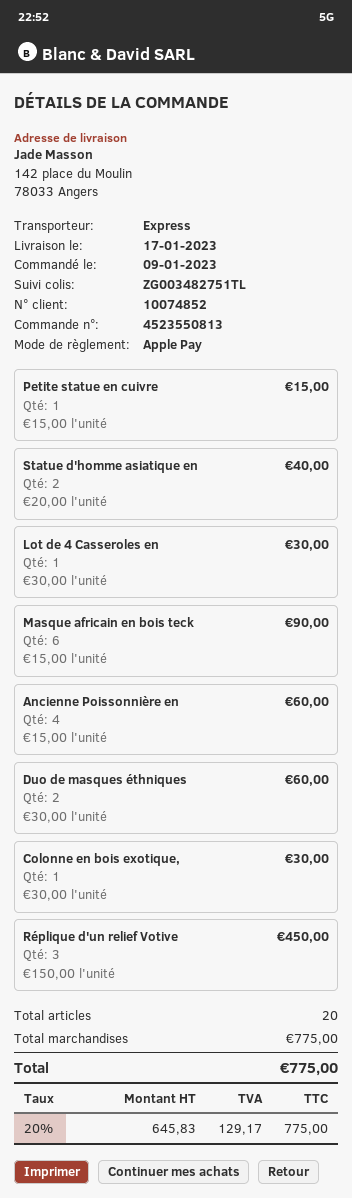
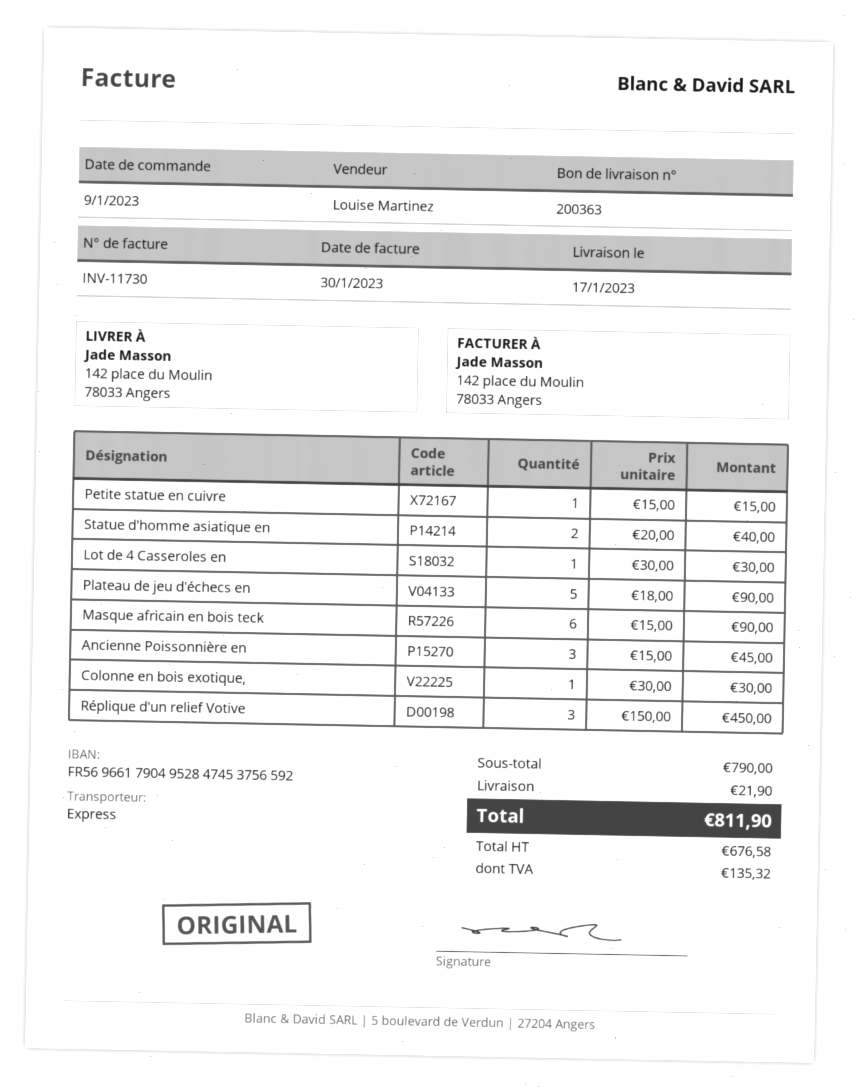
Ancienne Poissonnière en: 4 x 15.00 = 60.00 -> 3 x 15.00 = 45.00
Duo de masques éthniques: 2 x 30.00 = 60.00 -> none
Plateau de jeu d'échecs en: none -> 5 x 18.00 = 90.00
subtotal: 775.00 -> 790.00
shipping: none -> 21.90
net: 645.83 -> 676.58
tax: 129.17 -> 135.32
total: 775.00 -> 811.90

